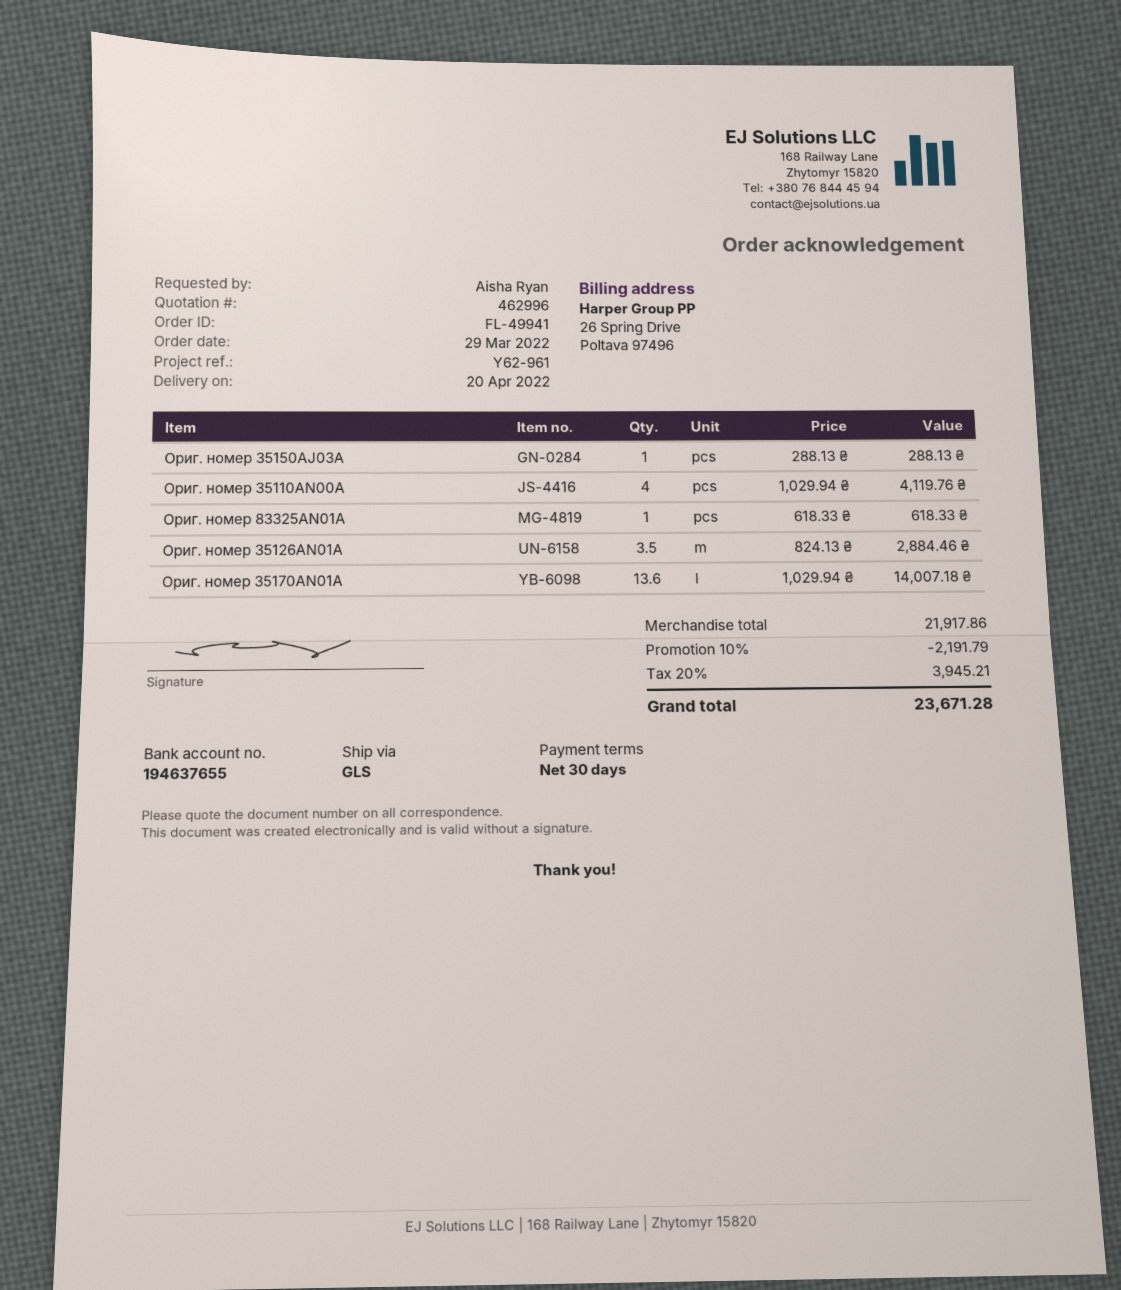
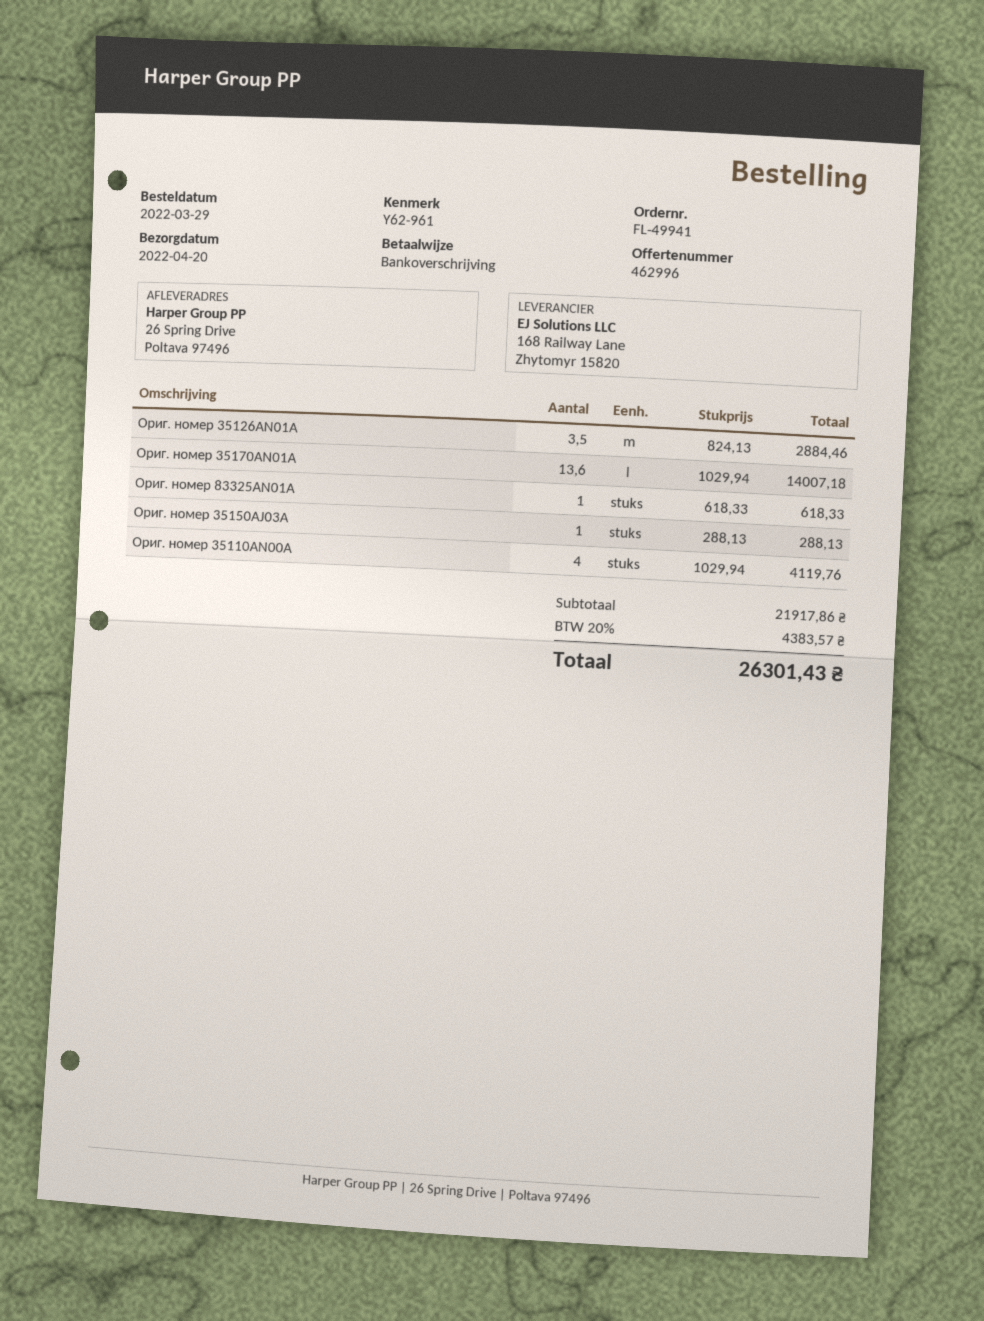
discount: 10% = 2191.79 -> none
tax: 20% = 3945.21 -> 20% = 4383.57
total: 23671.28 -> 26301.43

